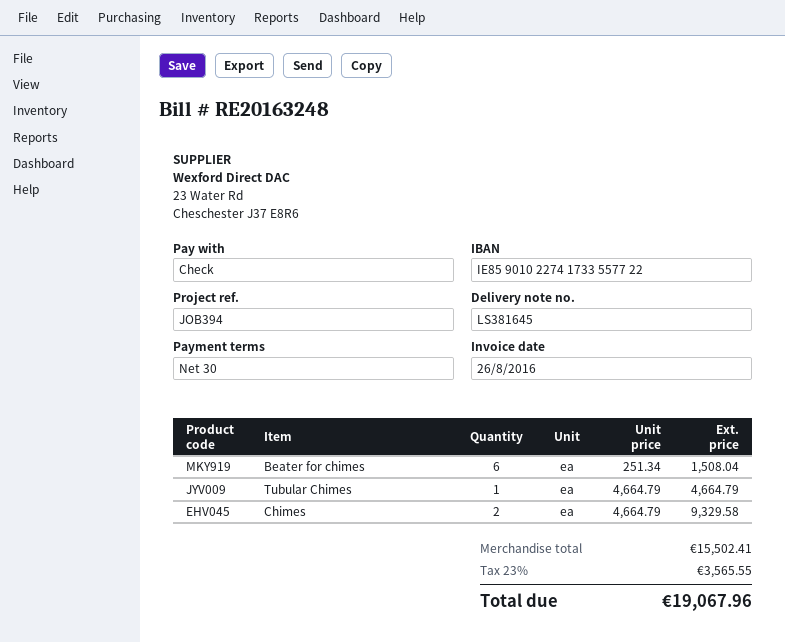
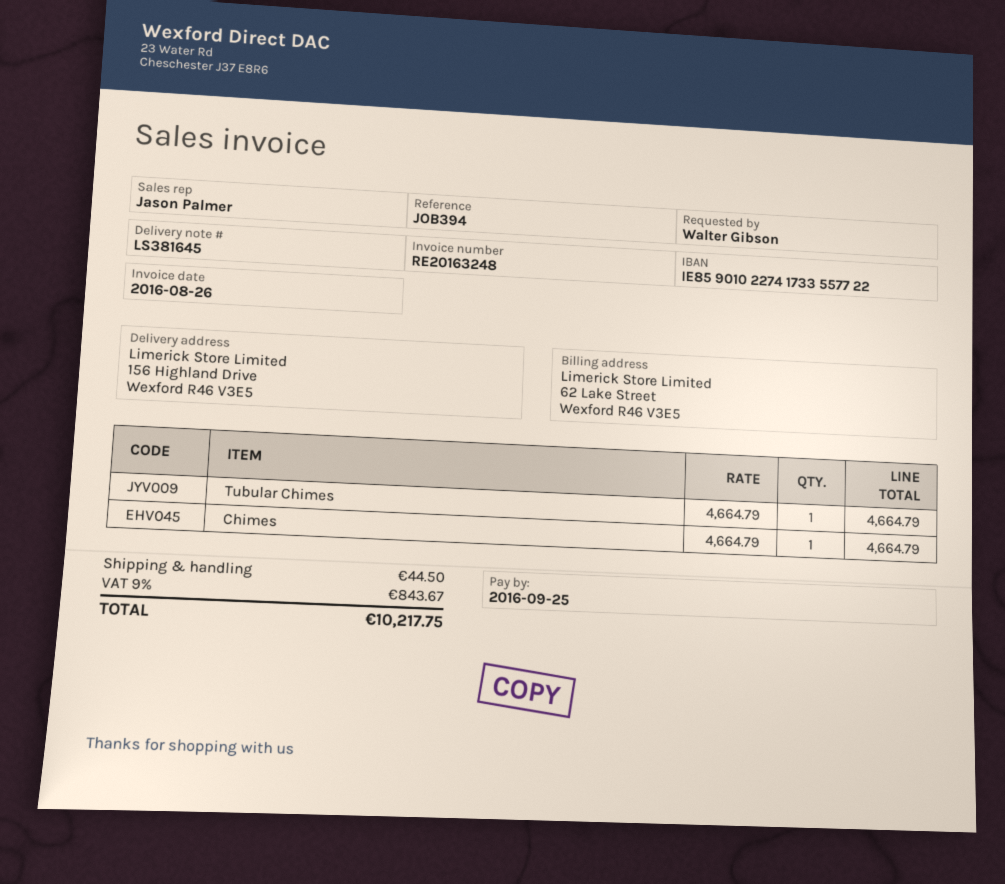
Beater for chimes: 6 x 251.34 = 1508.04 -> none
Chimes: 2 x 4664.79 = 9329.58 -> 1 x 4664.79 = 4664.79
shipping: none -> 44.50
tax: 23% = 3565.55 -> 9% = 843.67
total: 19067.96 -> 10217.75

